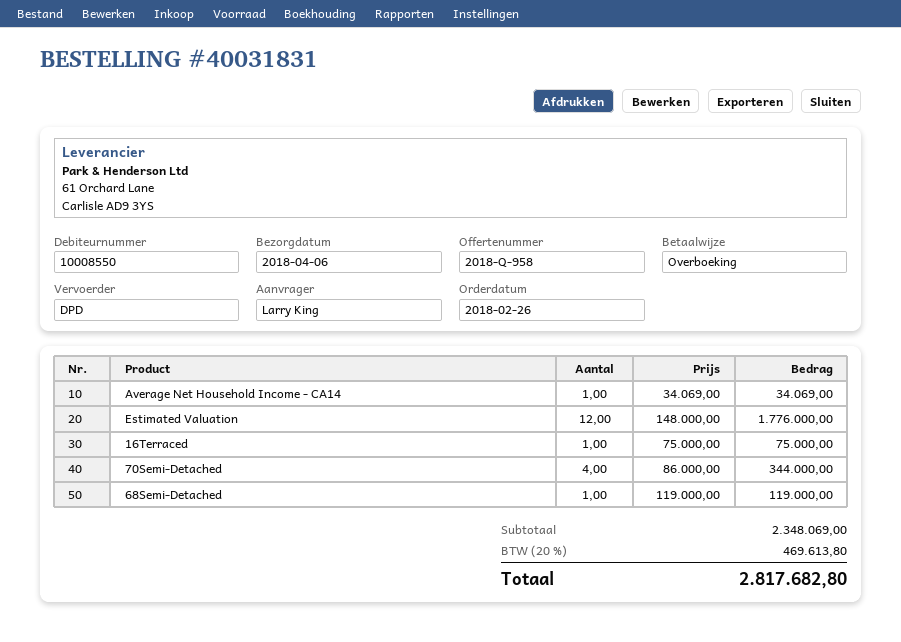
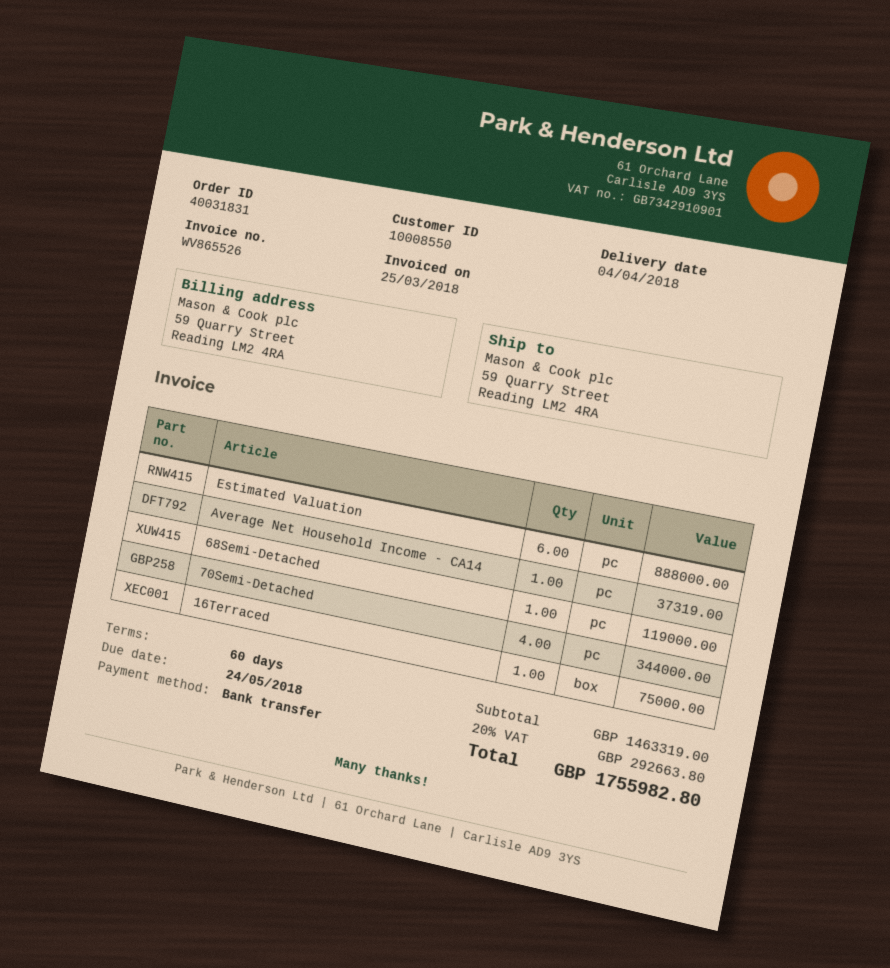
delivery date: 2018-04-06 -> 2018-04-04
Average Net Household Income - CA14: 1 for 34069.00 -> 1 for 37319.00
Estimated Valuation: 12 for 1776000.00 -> 6 for 888000.00
subtotal: 2348069.00 -> 1463319.00
tax: 20% = 469613.80 -> 20% = 292663.80
total: 2817682.80 -> 1755982.80

